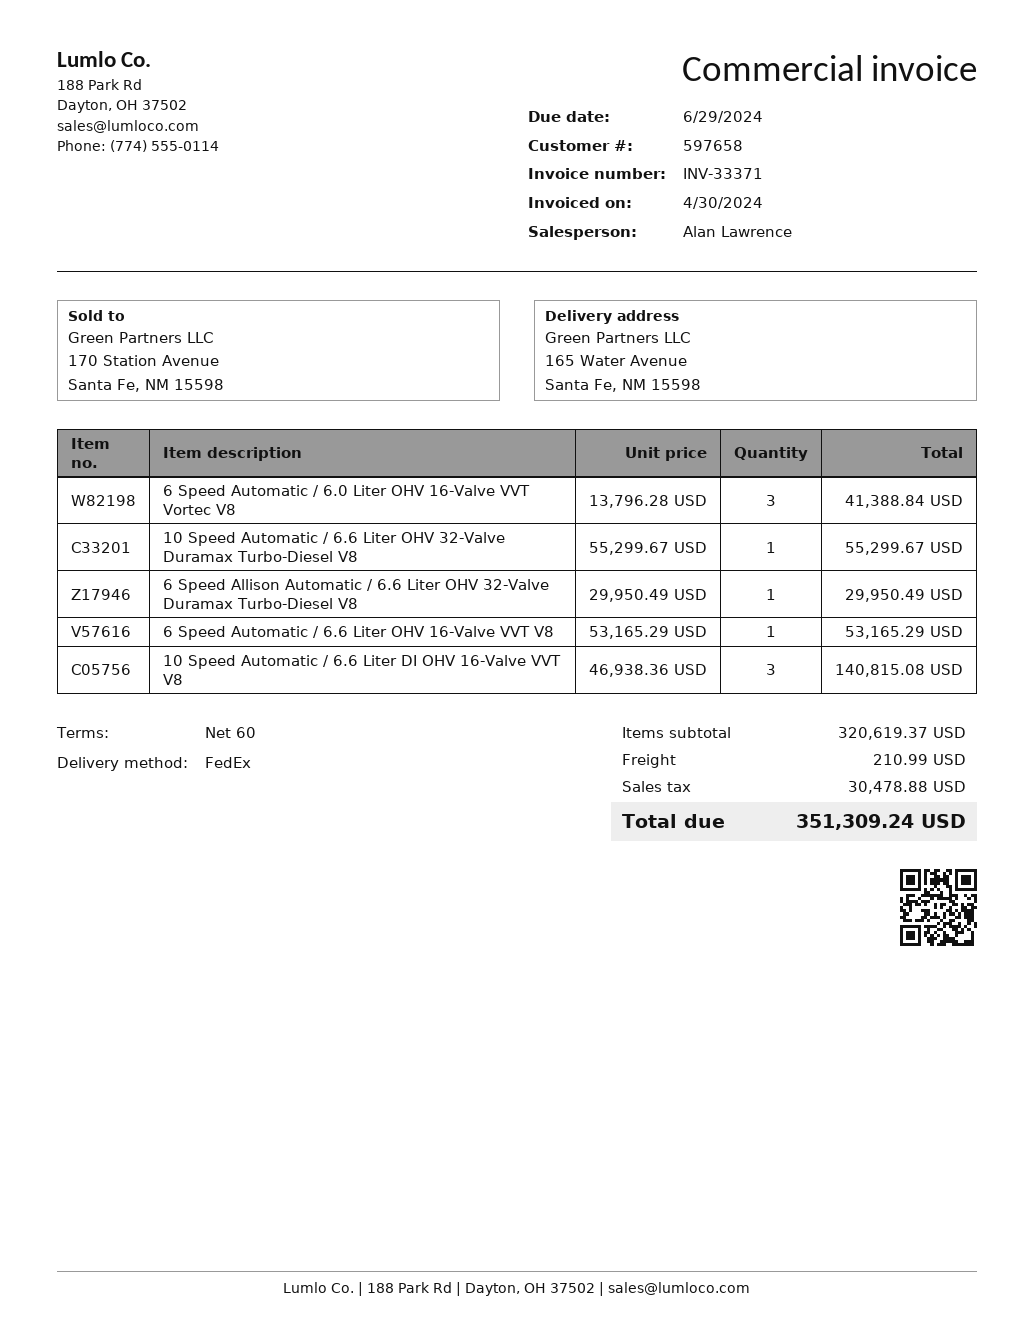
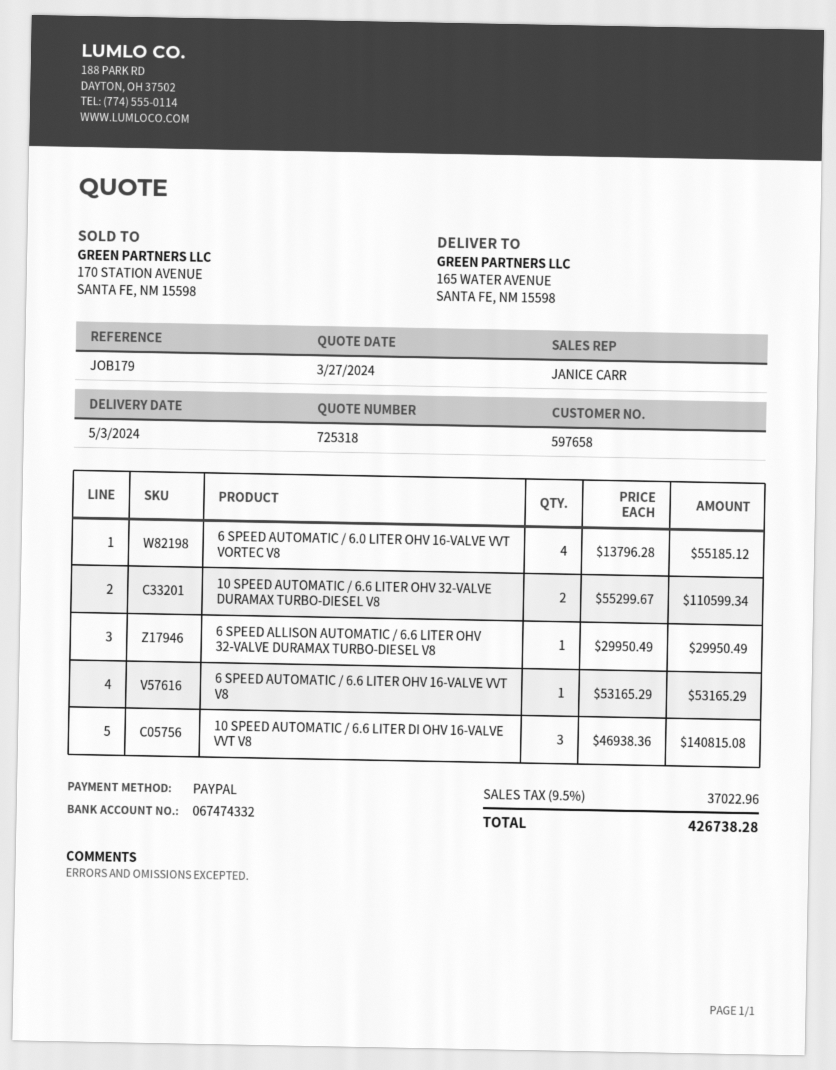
sales rep: Alan Lawrence -> JANICE CARR
6 Speed Automatic / 6.0 Liter OHV 16-Valve VVT Vortec V8: 3 x 13796.28 = 41388.84 -> 4 x 13796.28 = 55185.12
10 Speed Automatic / 6.6 Liter OHV 32-Valve Duramax Turbo-Diesel V8: 1 x 55299.67 = 55299.67 -> 2 x 55299.67 = 110599.34
shipping: 210.99 -> none
tax: 30478.88 -> 37022.96
total: 351309.24 -> 426738.28

